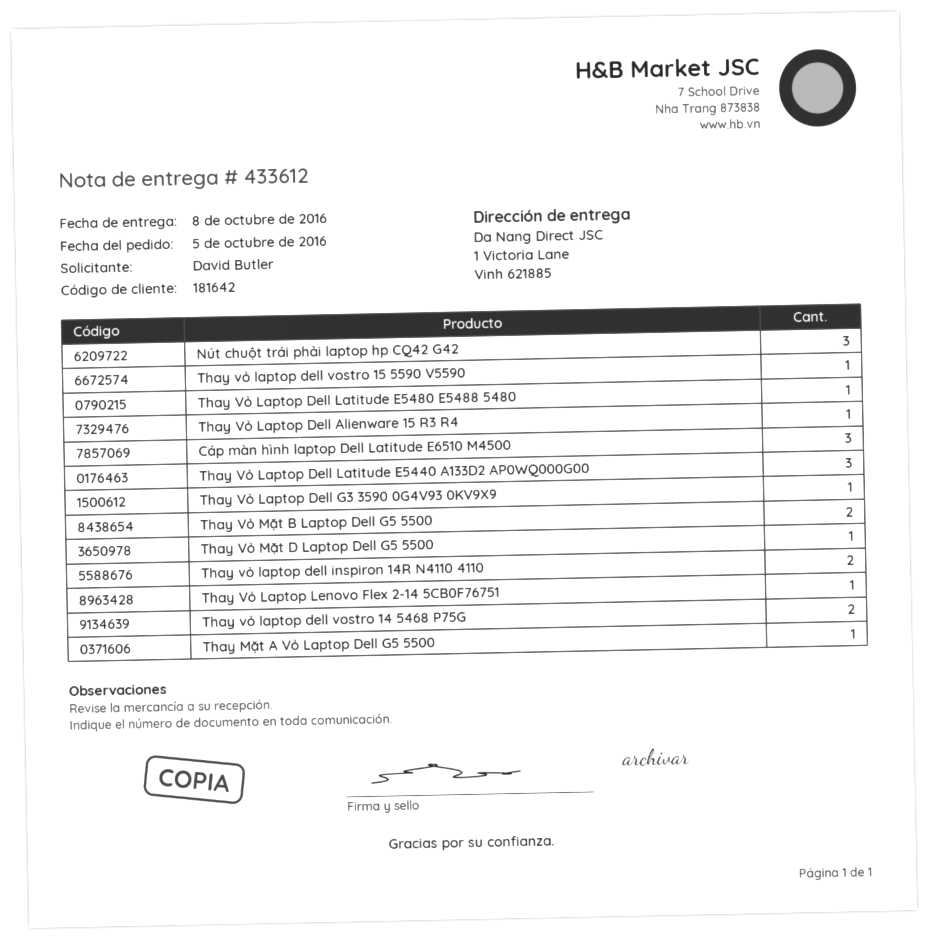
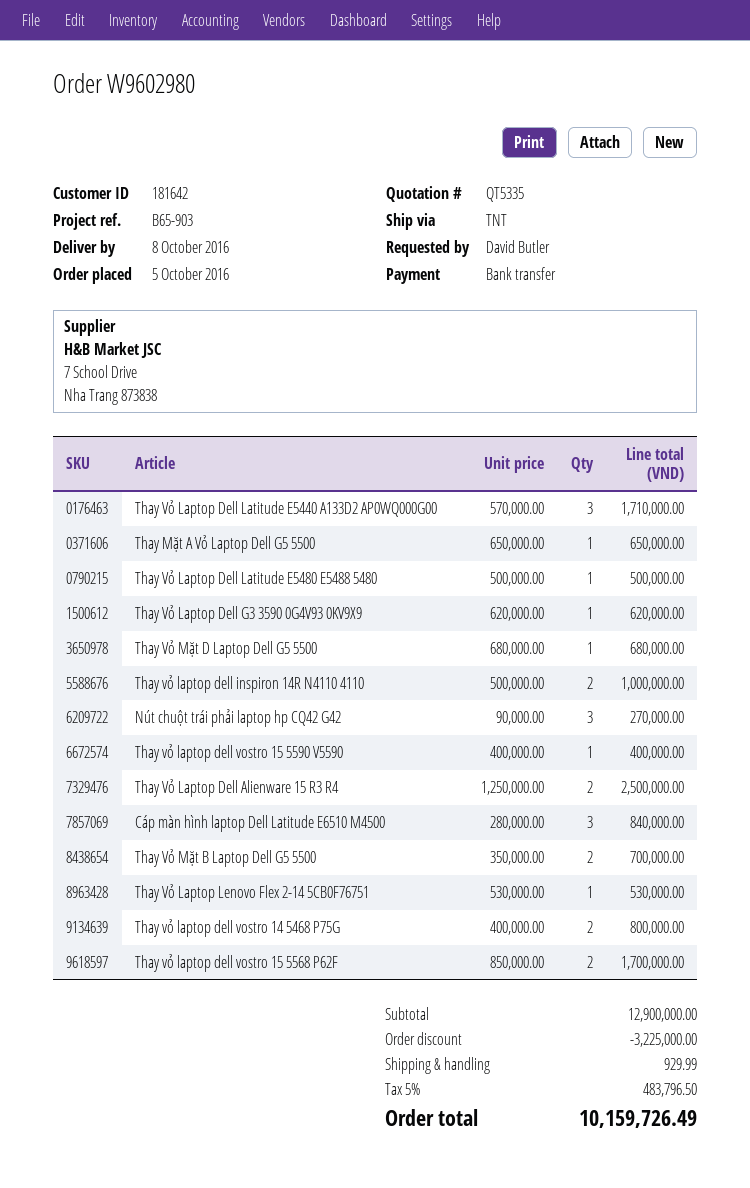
Thay Vỏ Laptop Dell Alienware 15 R3 R4: 1 -> 2
Thay vỏ laptop dell vostro 15 5568 P62F: none -> 2

